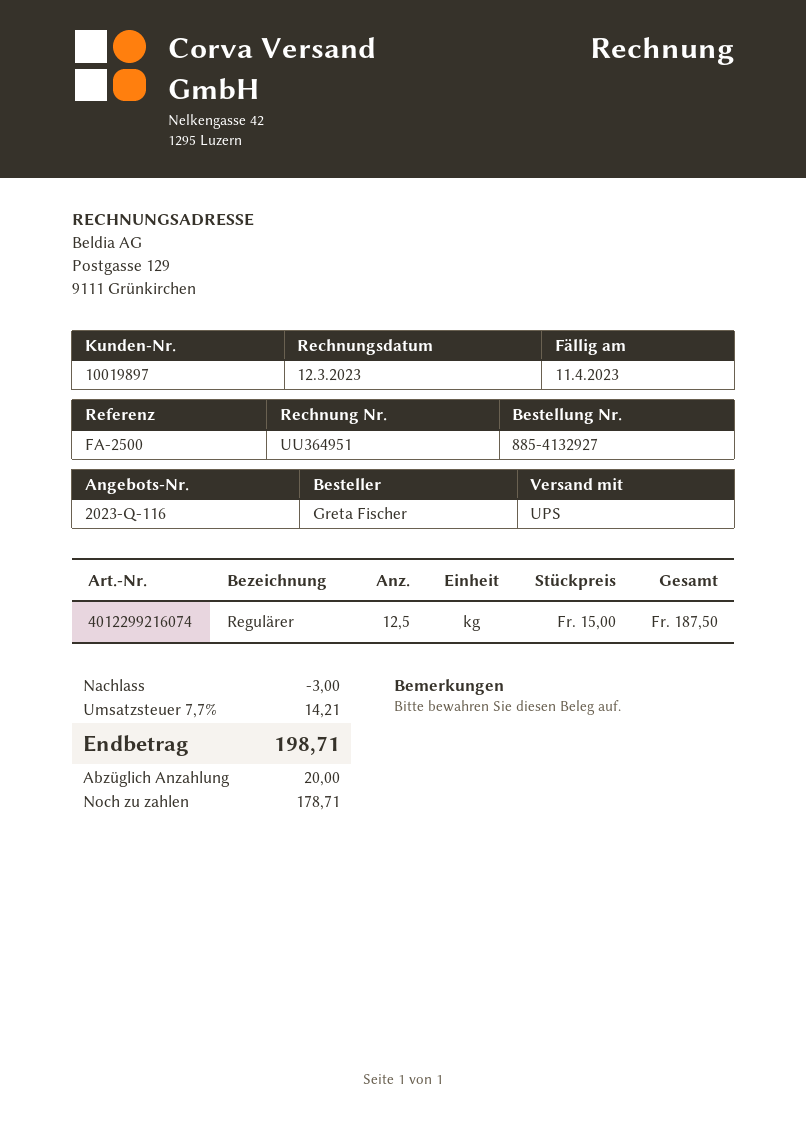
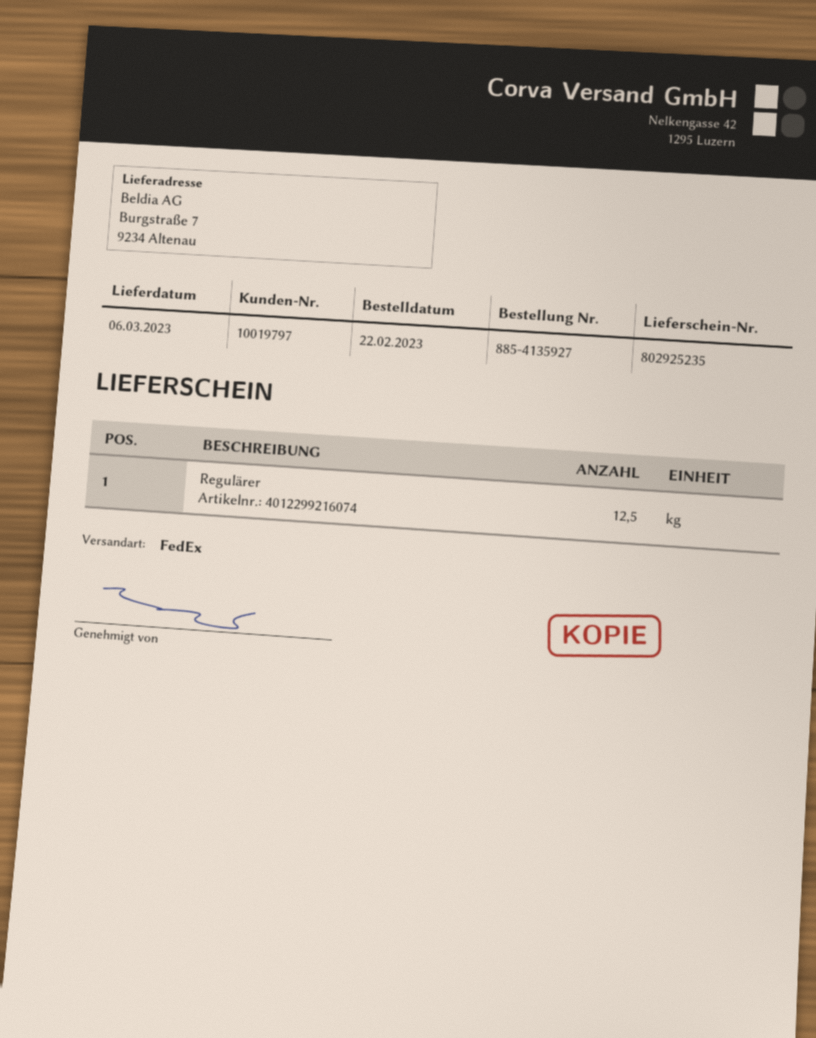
order number: 885-4132927 -> 885-4135927
customer number: 10019897 -> 10019797
shipping method: UPS -> FedEx

